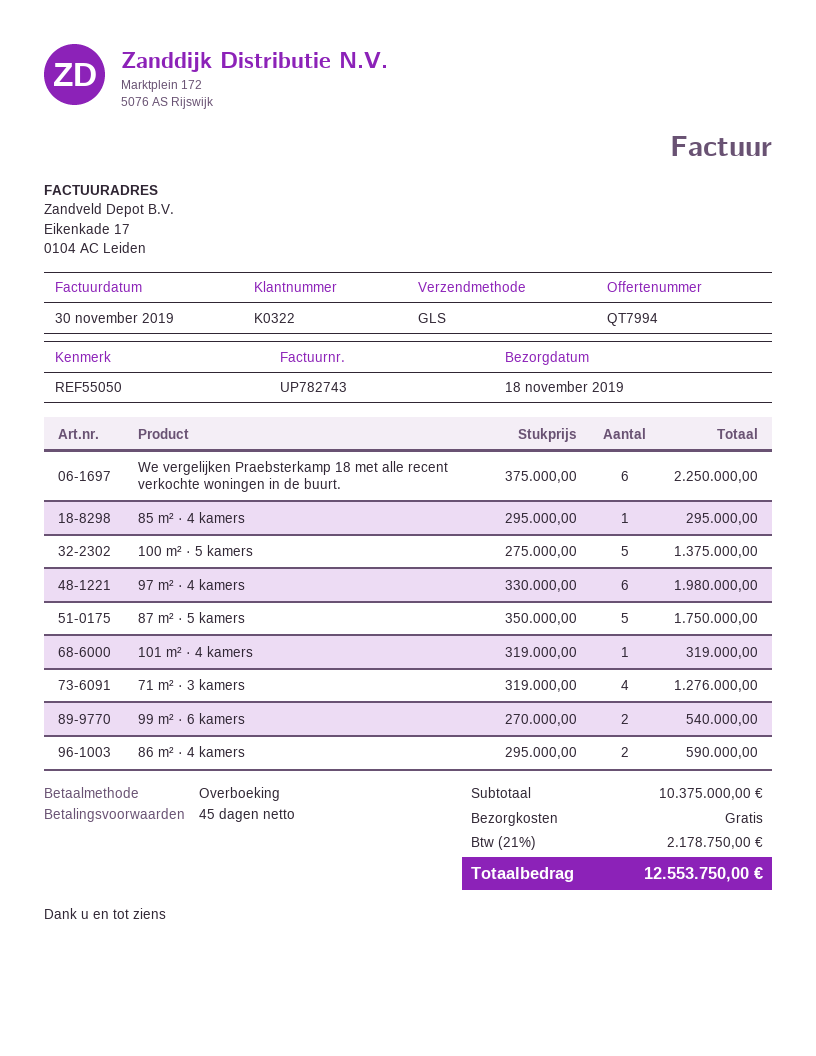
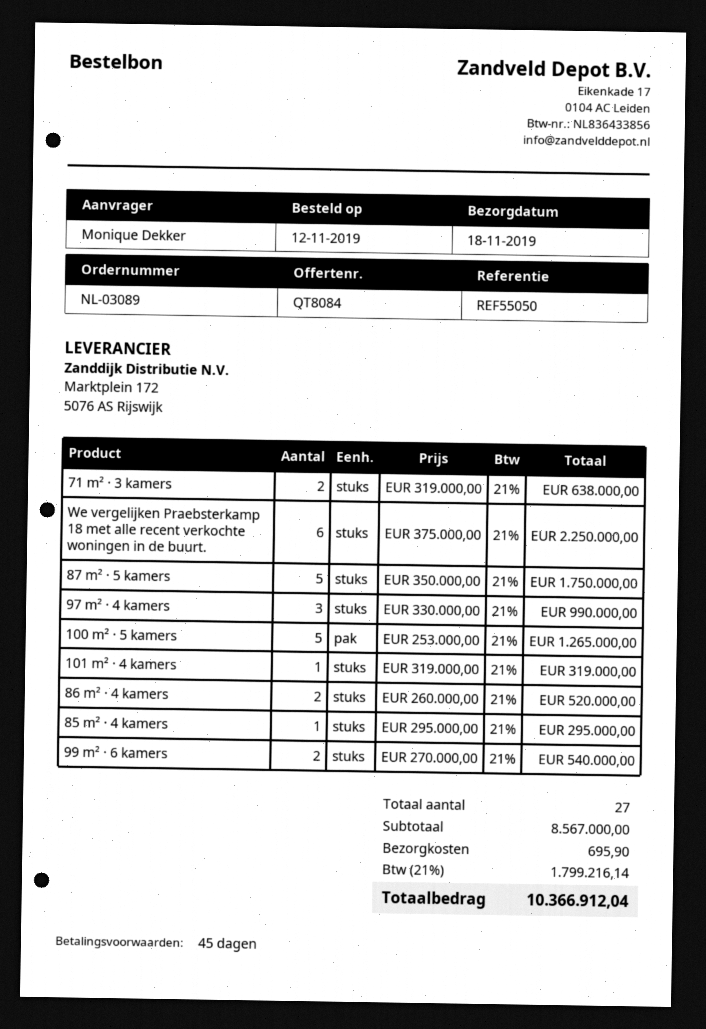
quote number: QT7994 -> QT8084
100 m² · 5 kamers: 5 x 275000.00 = 1375000.00 -> 5 x 253000.00 = 1265000.00
97 m² · 4 kamers: 6 x 330000.00 = 1980000.00 -> 3 x 330000.00 = 990000.00
71 m² · 3 kamers: 4 x 319000.00 = 1276000.00 -> 2 x 319000.00 = 638000.00
86 m² · 4 kamers: 2 x 295000.00 = 590000.00 -> 2 x 260000.00 = 520000.00
subtotal: 10375000.00 -> 8567000.00
shipping: 0.00 -> 695.90
tax: 21% = 2178750.00 -> 21% = 1799216.14
total: 12553750.00 -> 10366912.04

